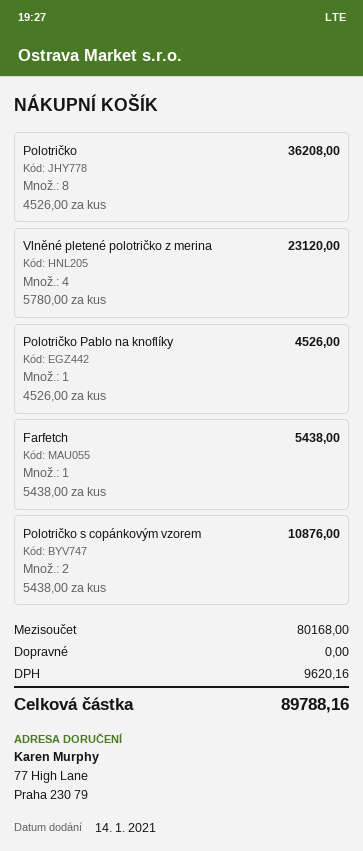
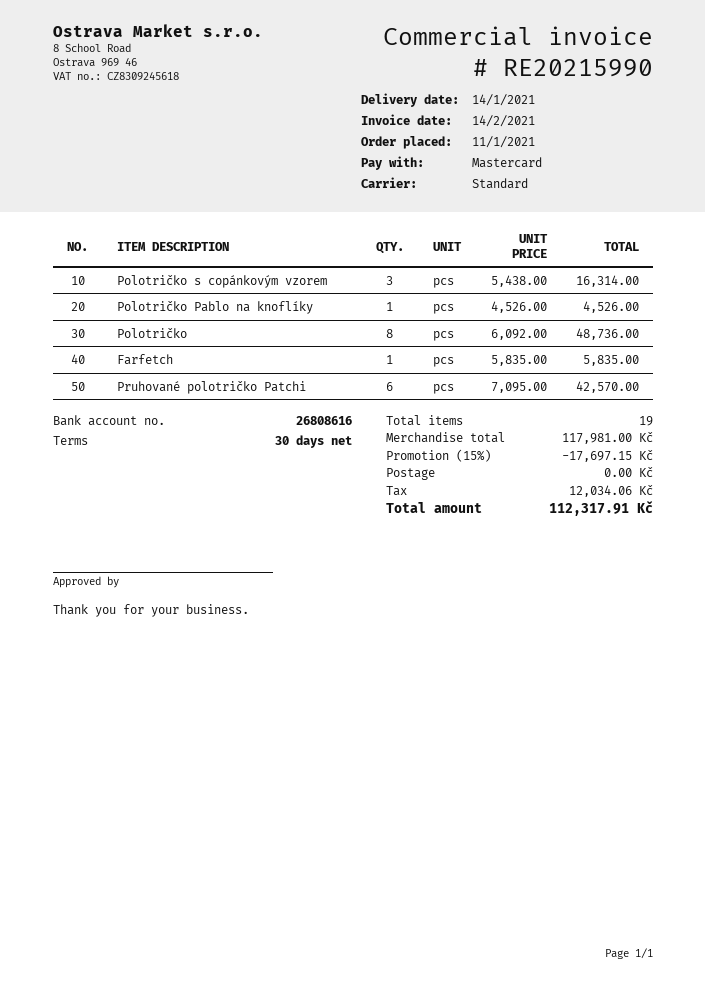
Polotričko: 8 x 4526.00 = 36208.00 -> 8 x 6092.00 = 48736.00
Vlněné pletené polotričko z merina: 4 x 5780.00 = 23120.00 -> none
Farfetch: 1 x 5438.00 = 5438.00 -> 1 x 5835.00 = 5835.00
Polotričko s copánkovým vzorem: 2 x 5438.00 = 10876.00 -> 3 x 5438.00 = 16314.00
Pruhované polotričko Patchi: none -> 6 x 7095.00 = 42570.00
subtotal: 80168.00 -> 117981.00
discount: none -> 15% = 17697.15
tax: 9620.16 -> 12034.06
total: 89788.16 -> 112317.91

